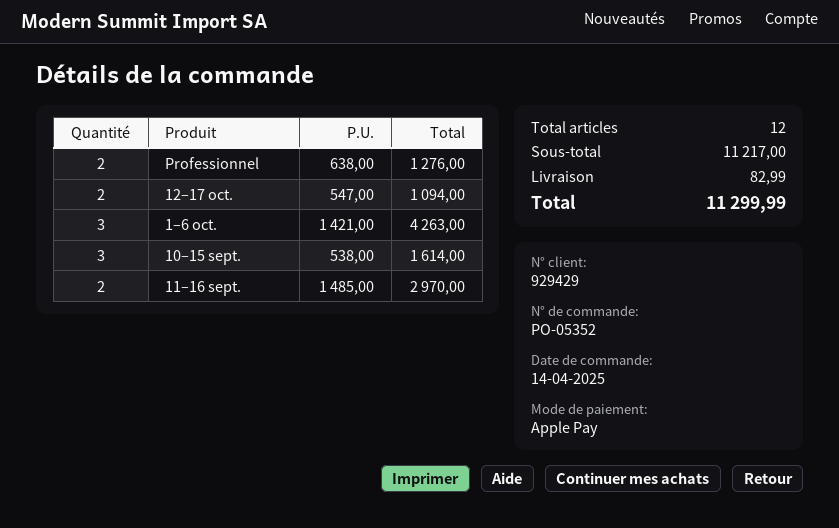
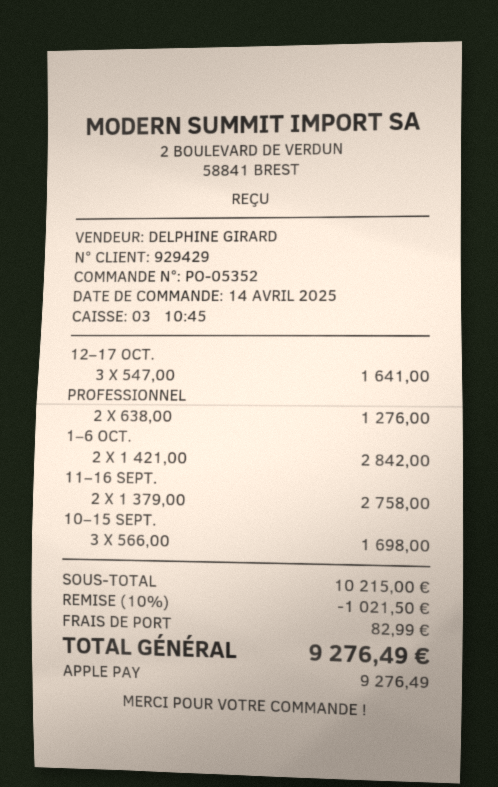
12–17 oct.: 2 x 547.00 = 1094.00 -> 3 x 547.00 = 1641.00
1–6 oct.: 3 x 1421.00 = 4263.00 -> 2 x 1421.00 = 2842.00
10–15 sept.: 3 x 538.00 = 1614.00 -> 3 x 566.00 = 1698.00
11–16 sept.: 2 x 1485.00 = 2970.00 -> 2 x 1379.00 = 2758.00
subtotal: 11217.00 -> 10215.00
discount: none -> 10% = 1021.50
total: 11299.99 -> 9276.49

